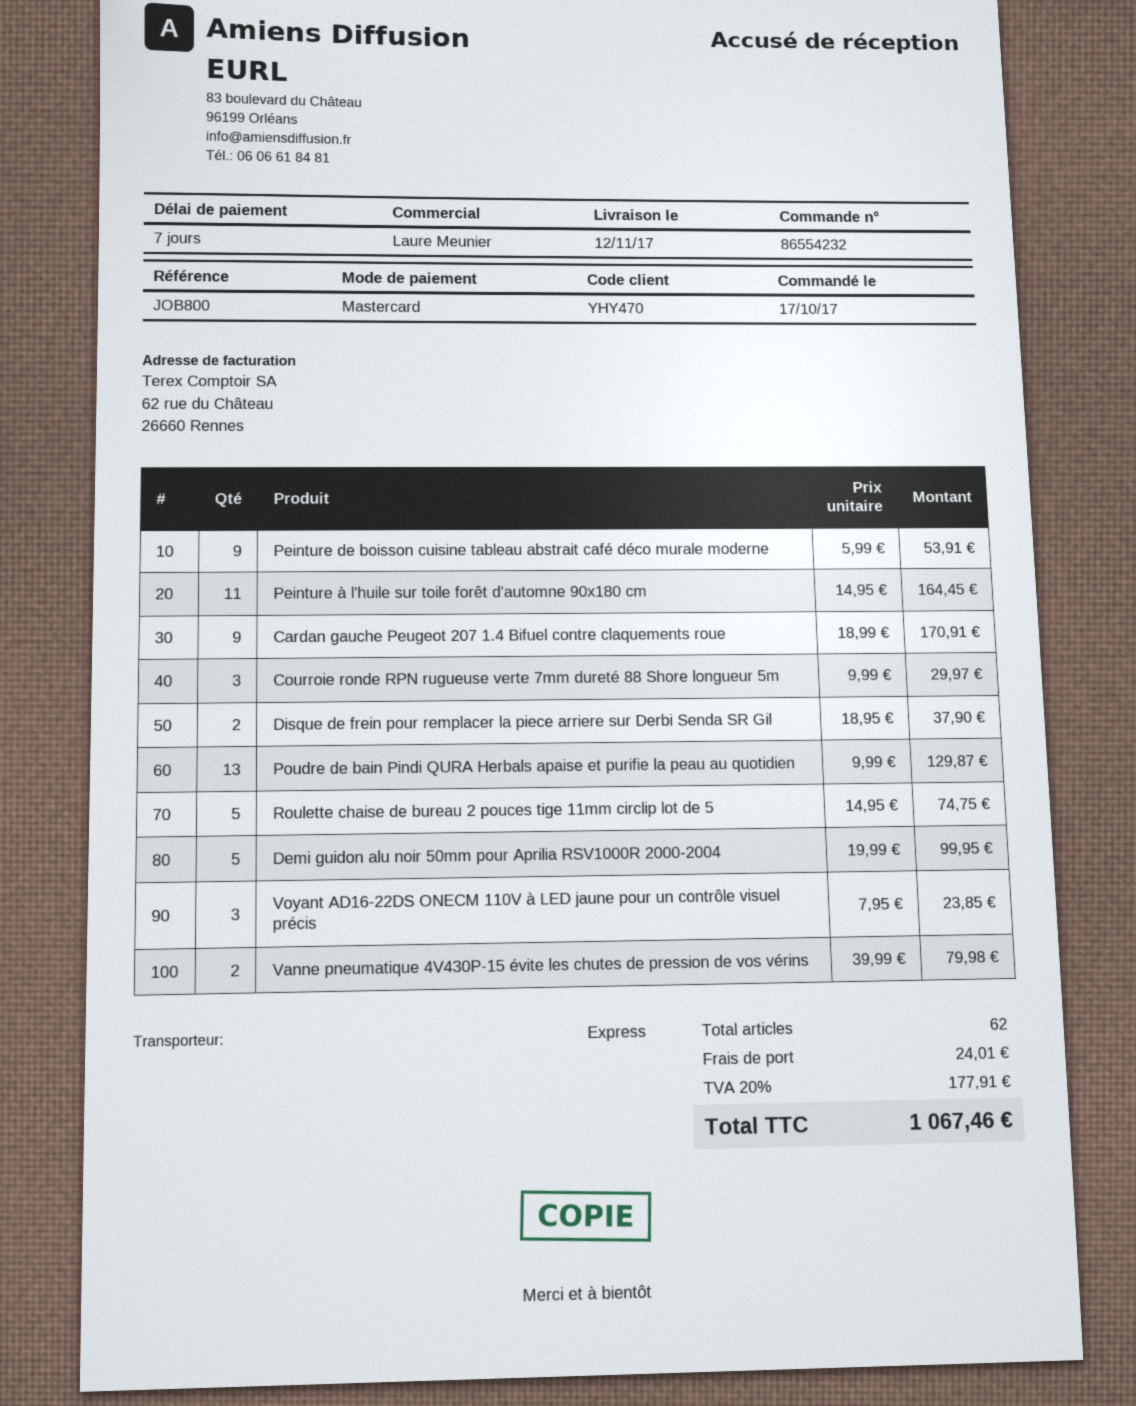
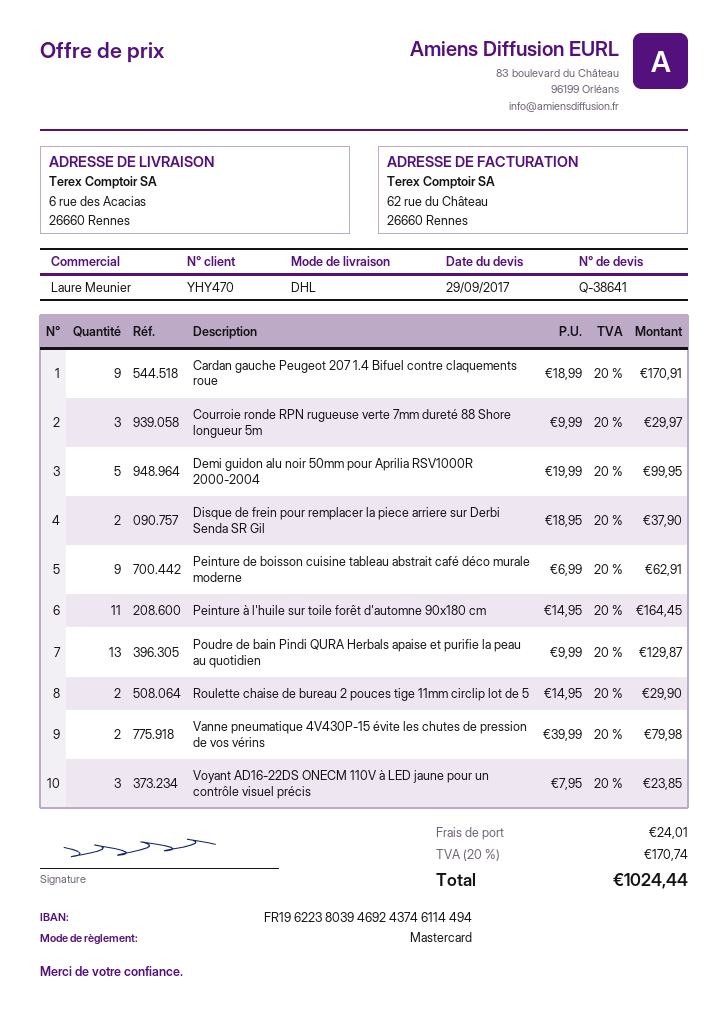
shipping method: express -> DHL
Peinture de boisson cuisine tableau abstrait café déco murale moderne: 9 x 5.99 = 53.91 -> 9 x 6.99 = 62.91
Roulette chaise de bureau 2 pouces tige 11mm circlip lot de 5: 5 x 14.95 = 74.75 -> 2 x 14.95 = 29.90
tax: 20% = 177.91 -> 20% = 170.74
total: 1067.46 -> 1024.44

